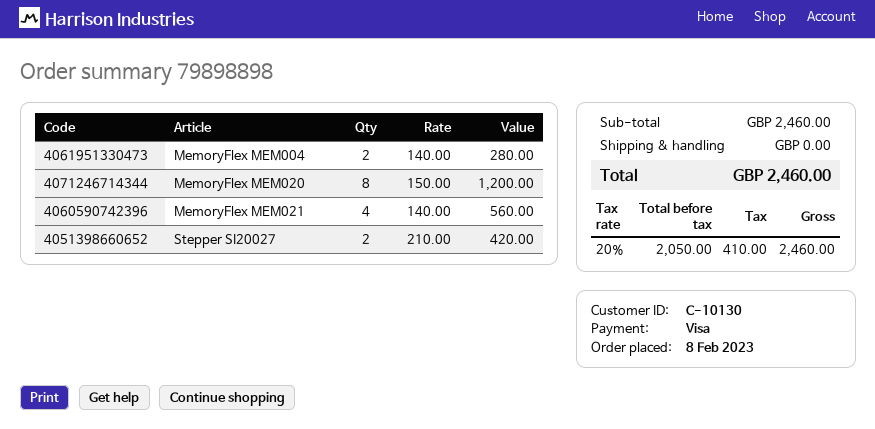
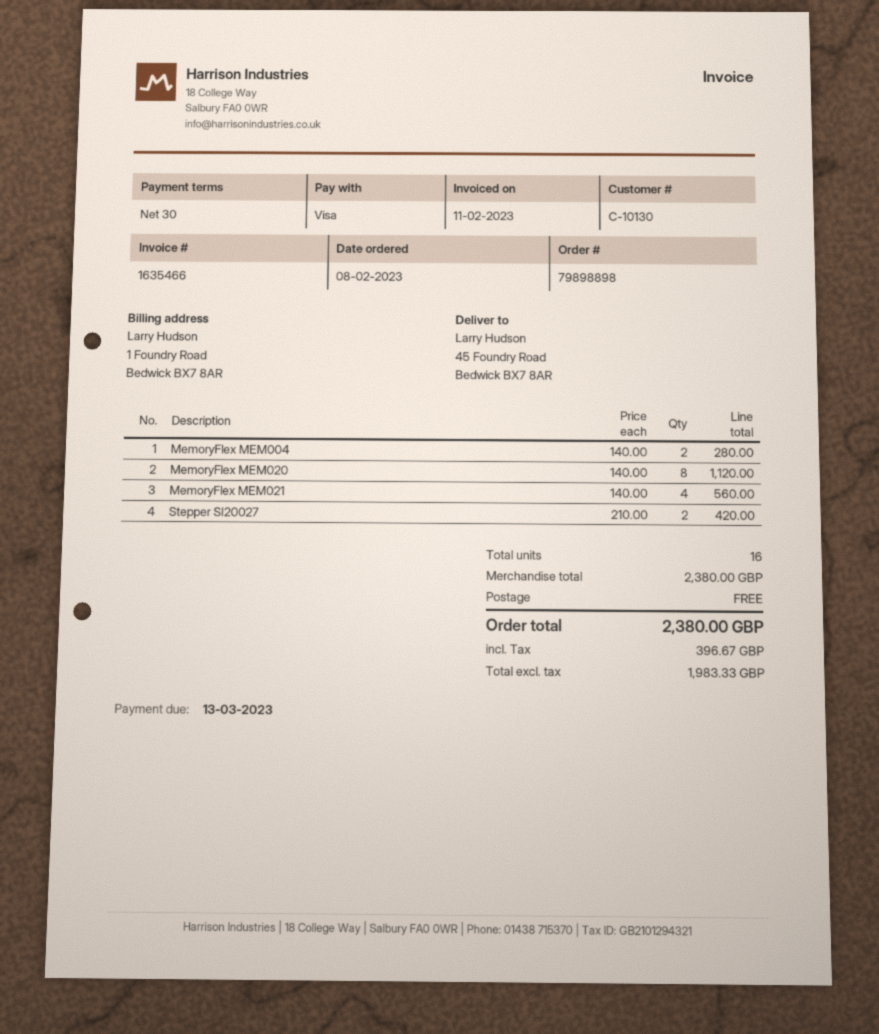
MemoryFlex MEM020: 8 x 150.00 = 1200.00 -> 8 x 140.00 = 1120.00
subtotal: 2460.00 -> 2380.00
net: 2050.00 -> 1983.33
tax: 410.00 -> 396.67
total: 2460.00 -> 2380.00

